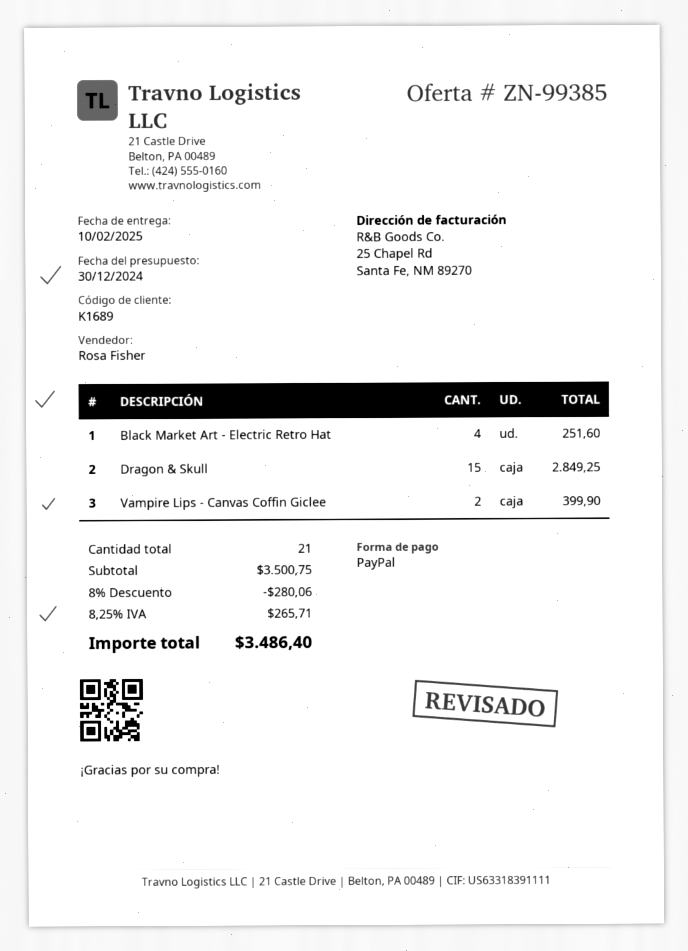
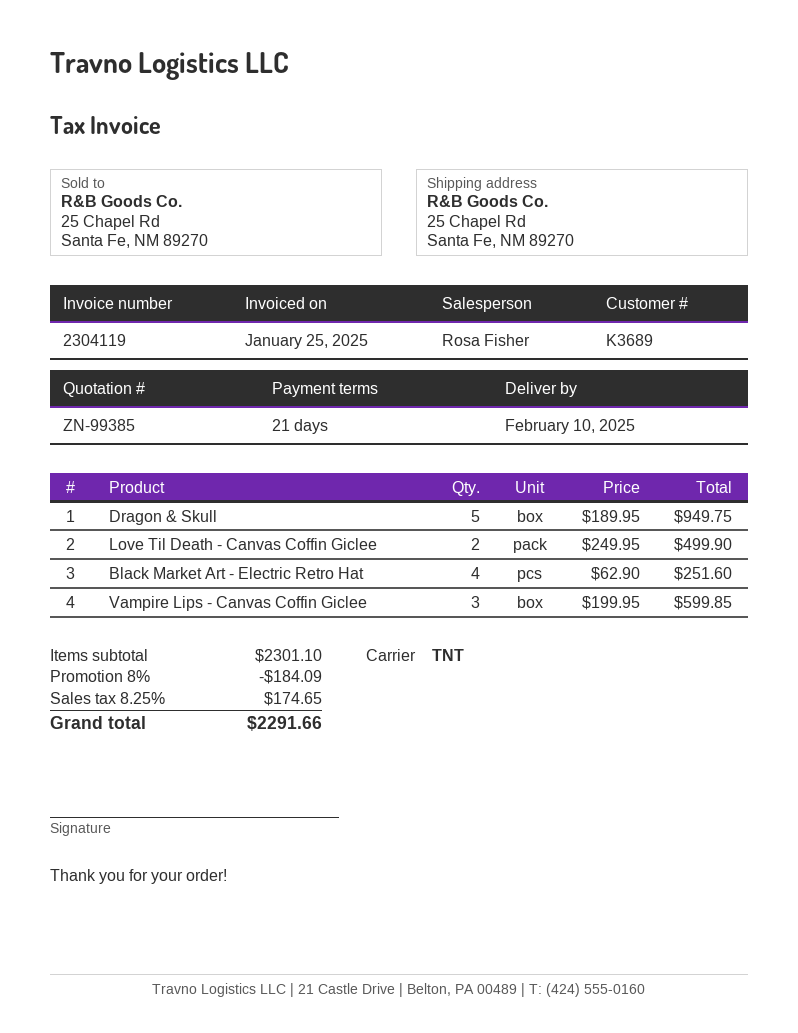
customer number: K1689 -> K3689
Dragon & Skull: 15 for 2849.25 -> 5 for 949.75
Vampire Lips - Canvas Coffin Giclee: 2 for 399.90 -> 3 for 599.85
Love Til Death - Canvas Coffin Giclee: none -> 2 for 499.90
subtotal: 3500.75 -> 2301.10
discount: 8% = 280.06 -> 8% = 184.09
tax: 8.25% = 265.71 -> 8.25% = 174.65
total: 3486.40 -> 2291.66

